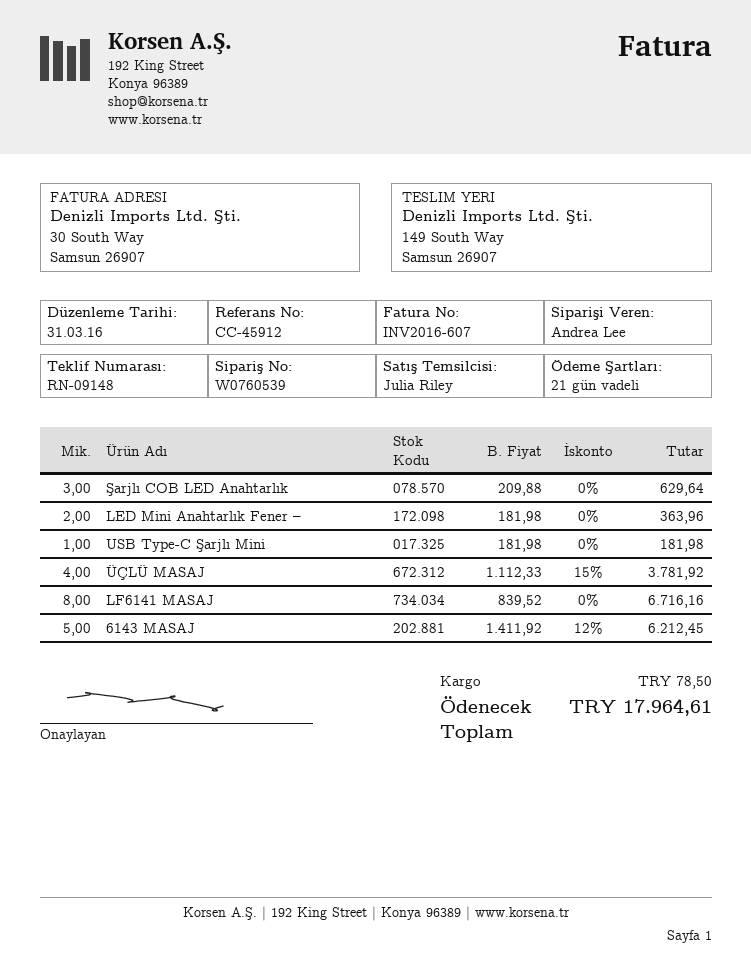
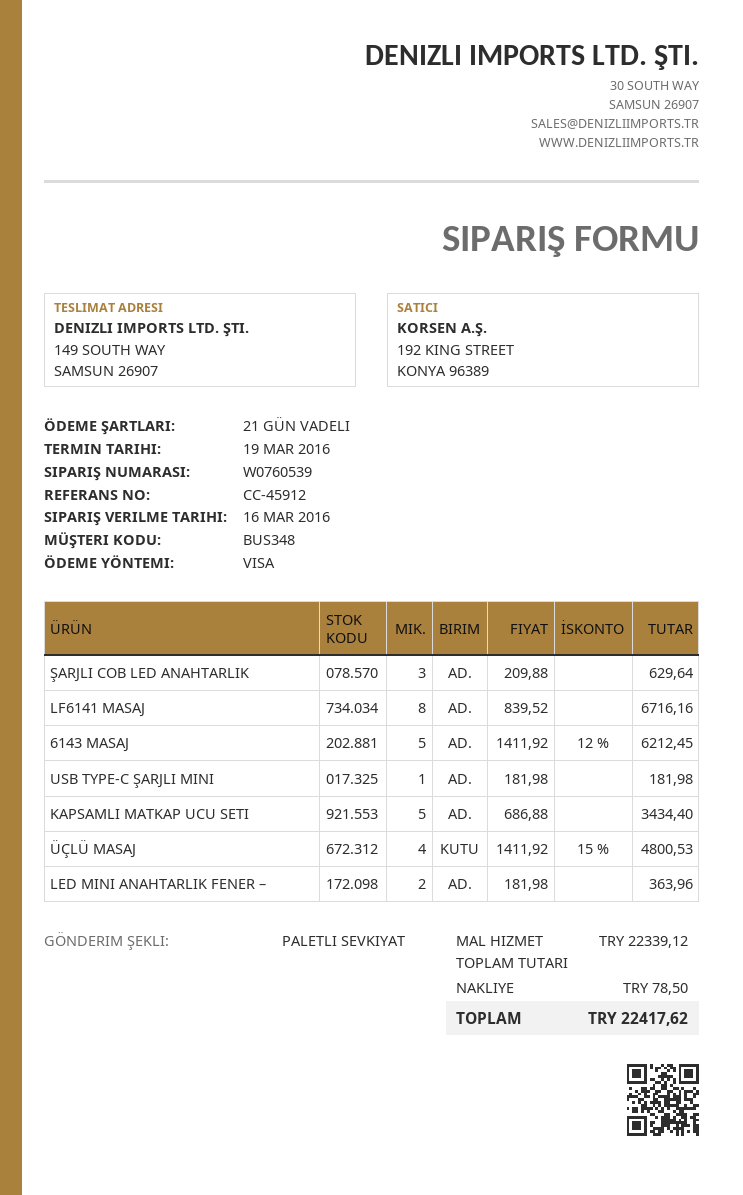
ÜÇLÜ MASAJ: 4 x 1112.33 - 15% = 3781.92 -> 4 x 1411.92 - 15% = 4800.53
KAPSAMLI MATKAP UCU SETI: none -> 5 x 686.88 = 3434.40
total: 17964.61 -> 22417.62

